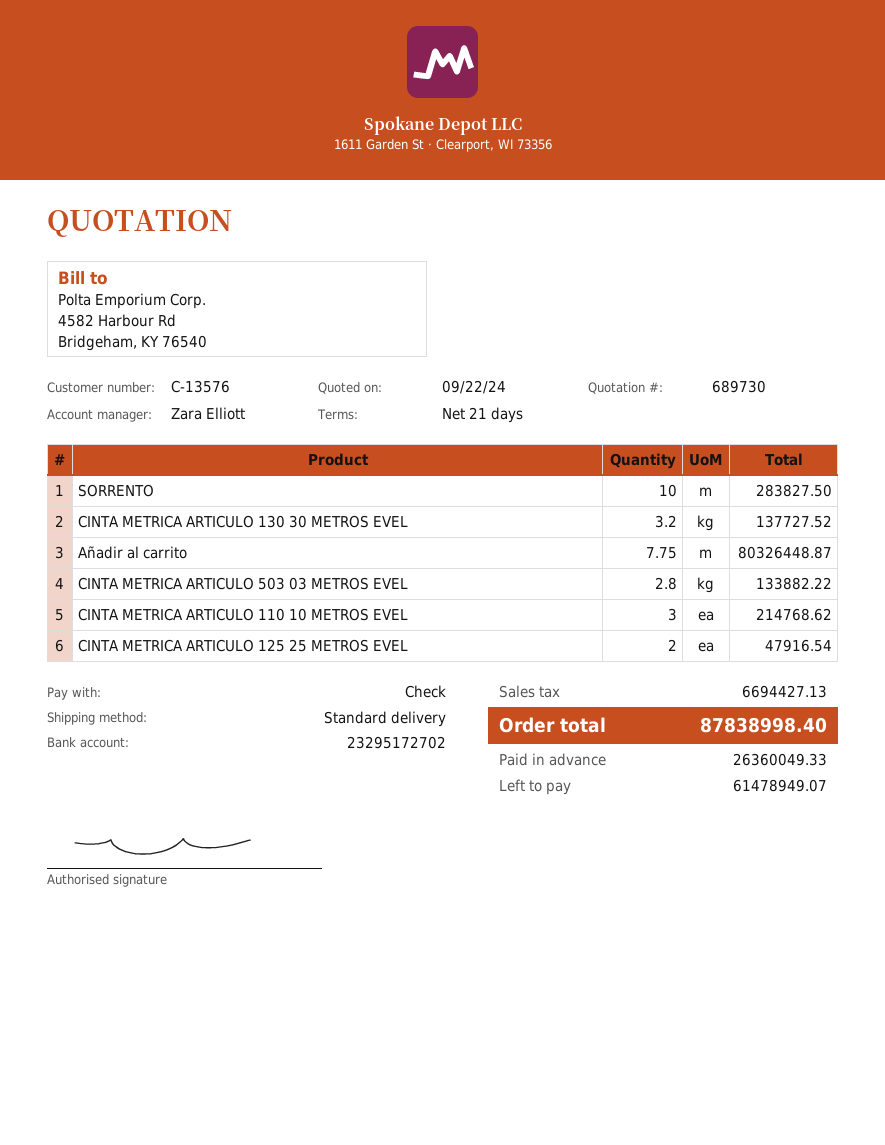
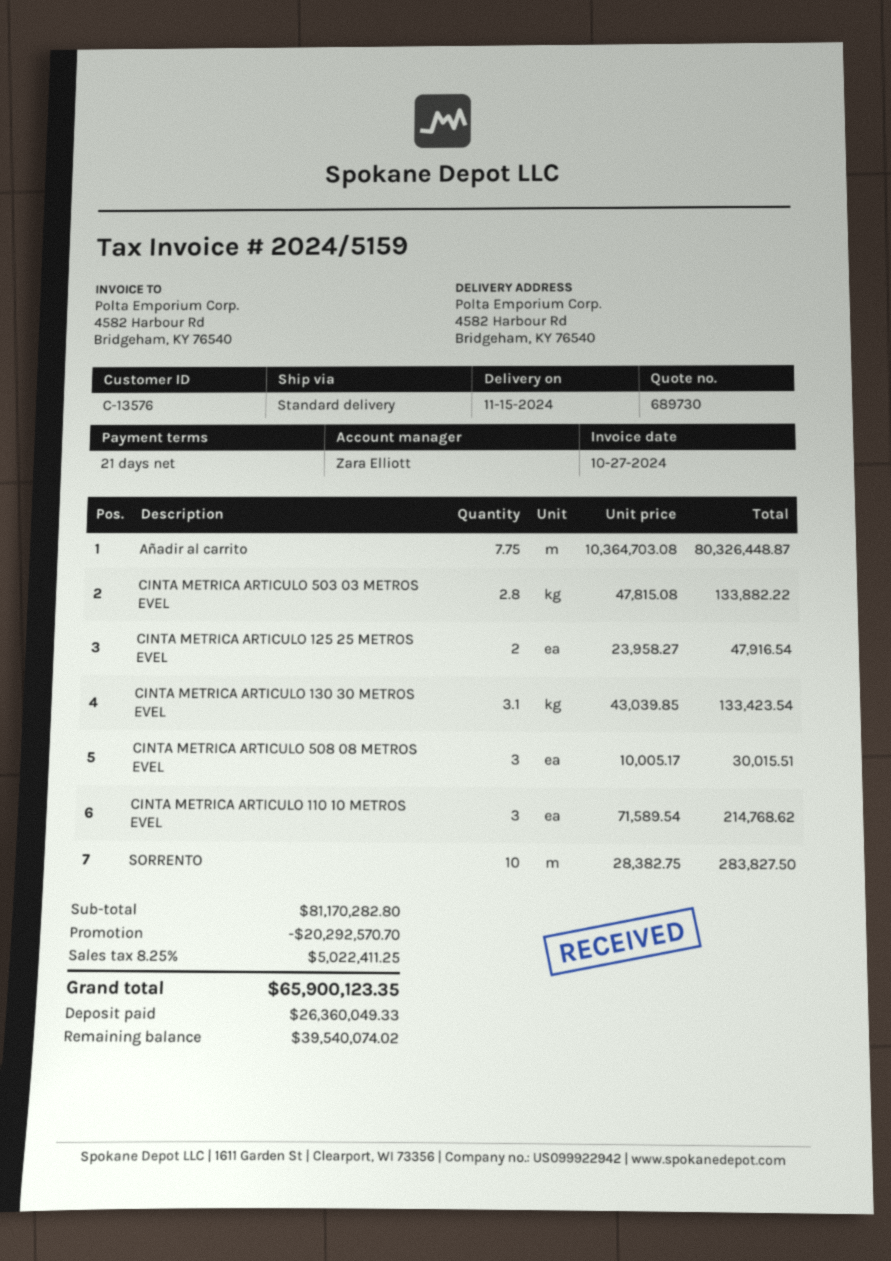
CINTA METRICA ARTICULO 130 30 METROS EVEL: 3.2 for 137727.52 -> 3.1 for 133423.54
CINTA METRICA ARTICULO 508 08 METROS EVEL: none -> 3 for 30015.51
discount: none -> 20292570.70
tax: 6694427.13 -> 5022411.25
total: 87838998.40 -> 65900123.35
balance: 61478949.07 -> 39540074.02

